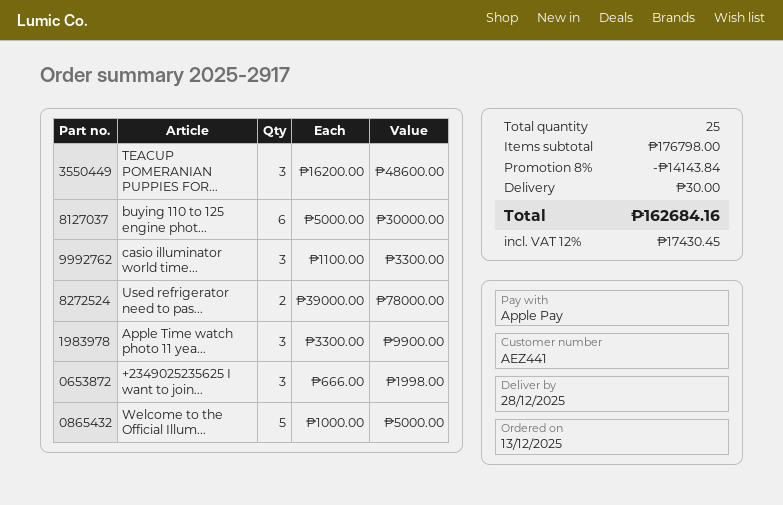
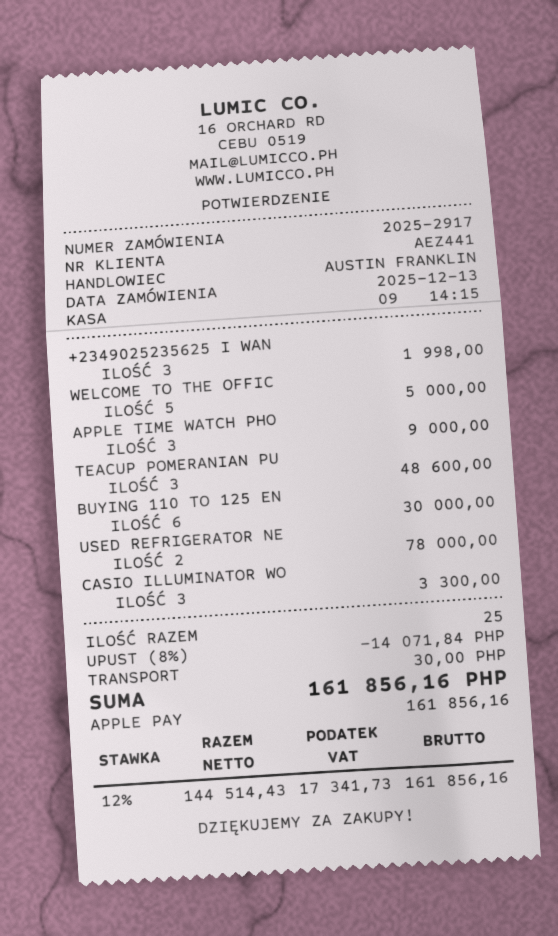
Apple Time watch photo 11 yea...: 3 for 9900.00 -> 3 for 9000.00
discount: 8% = 14143.84 -> 8% = 14071.84
tax: 12% = 17430.45 -> 12% = 17341.73
total: 162684.16 -> 161856.16

